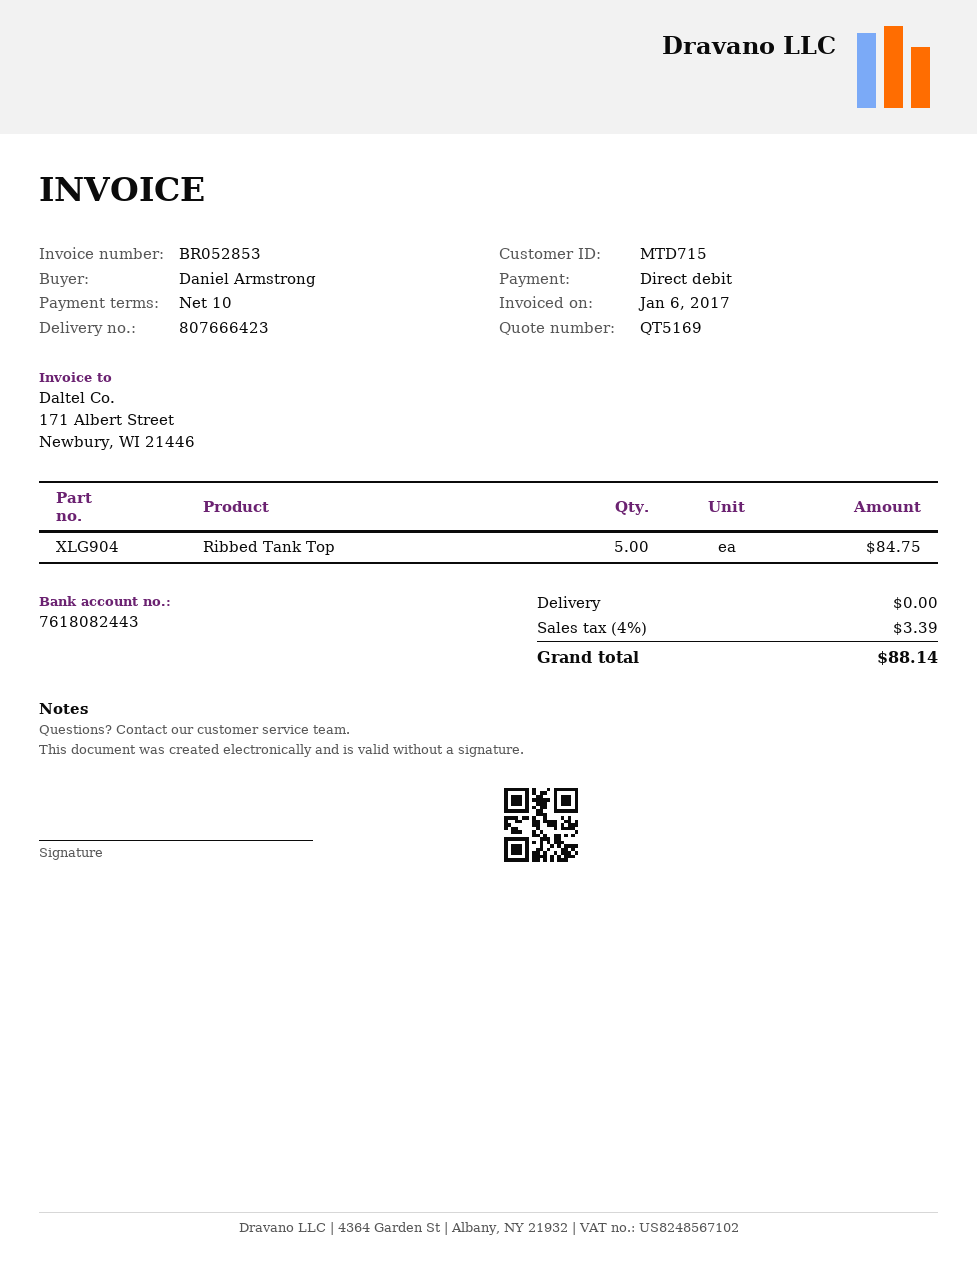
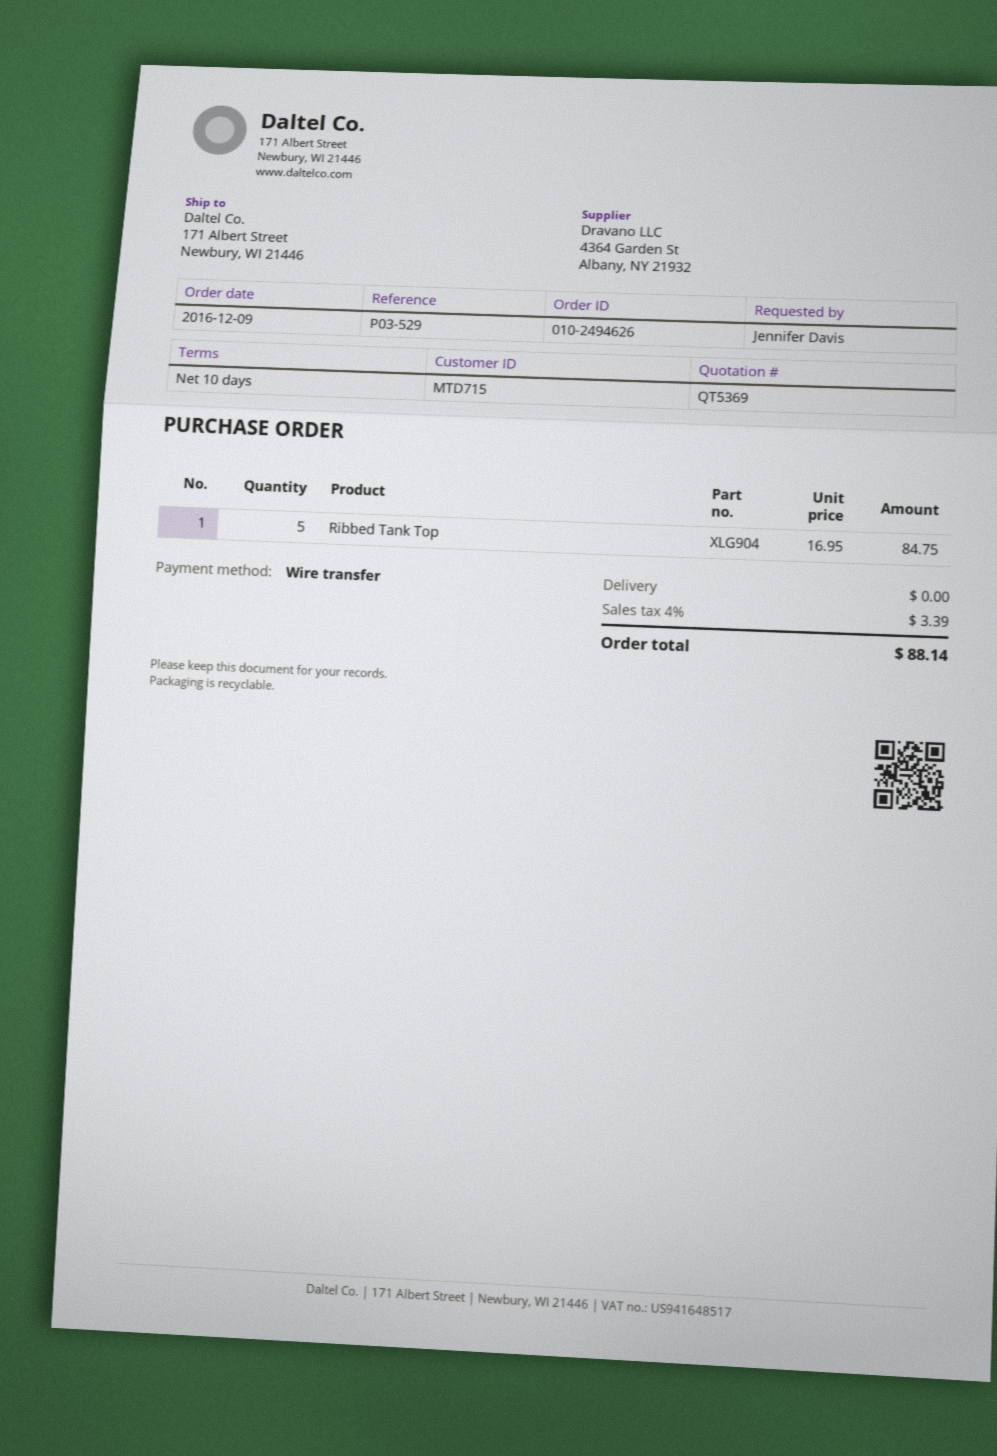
quote number: QT5169 -> QT5369
ordered by: Daniel Armstrong -> Jennifer Davis
payment method: direct debit -> bank transfer

